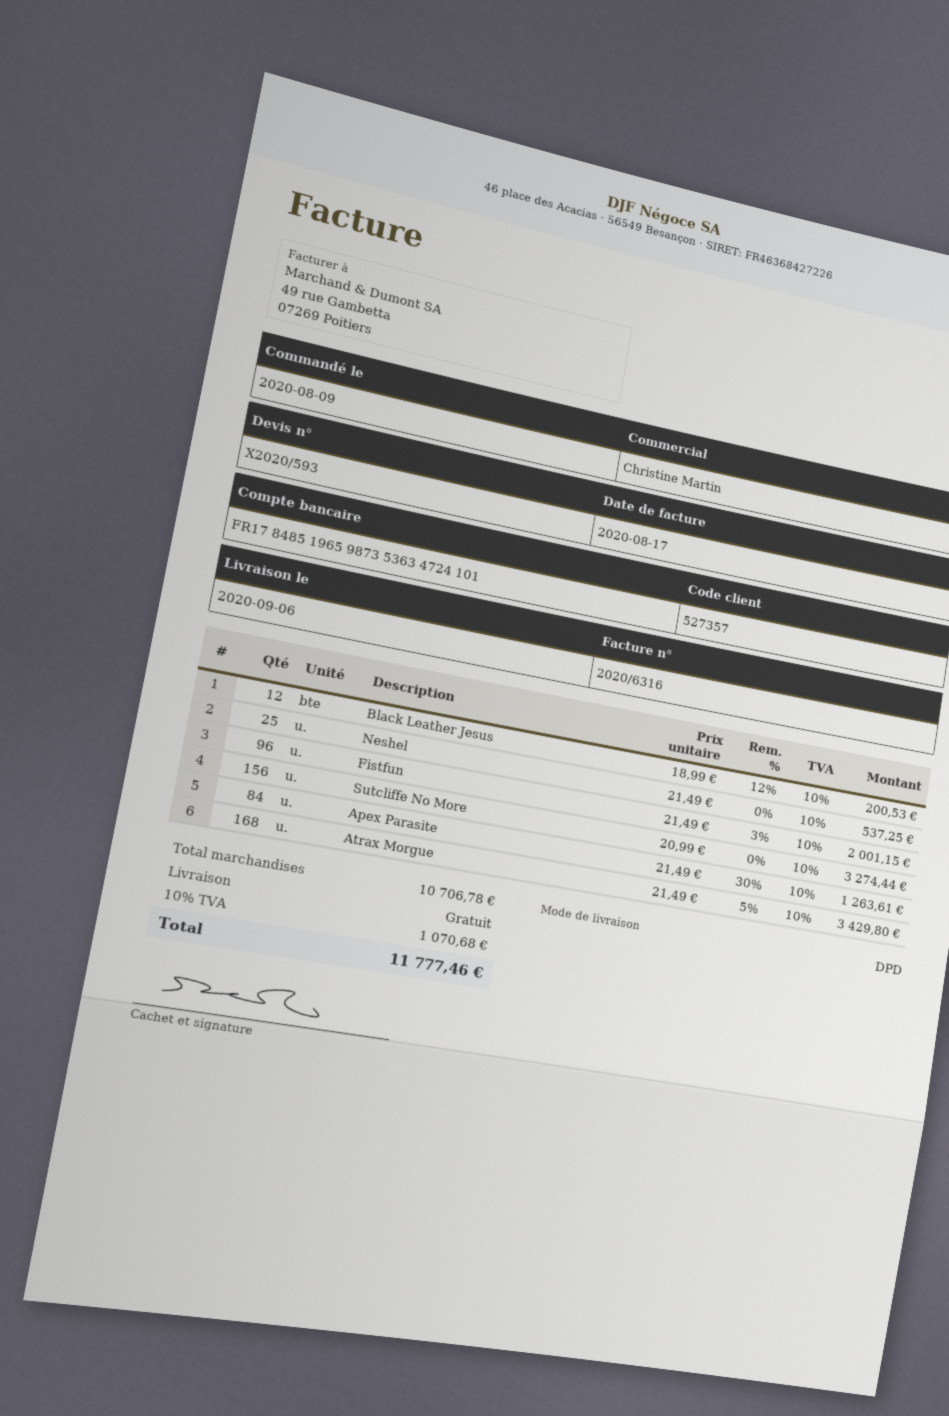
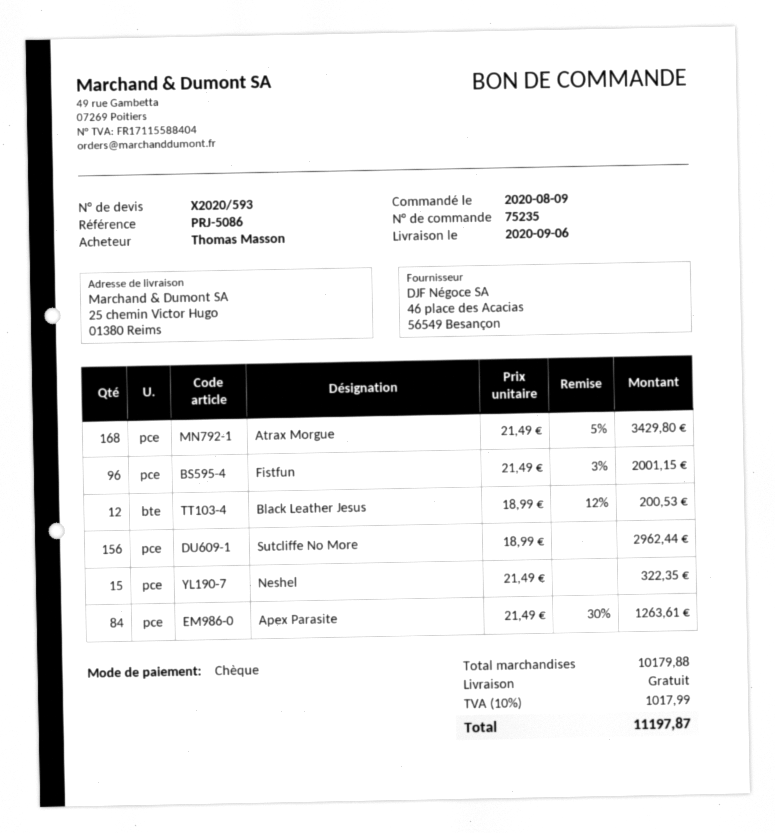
Neshel: 25 x 21.49 = 537.25 -> 15 x 21.49 = 322.35
Sutcliffe No More: 156 x 20.99 = 3274.44 -> 156 x 18.99 = 2962.44
subtotal: 10706.78 -> 10179.88
tax: 10% = 1070.68 -> 10% = 1017.99
total: 11777.46 -> 11197.87

